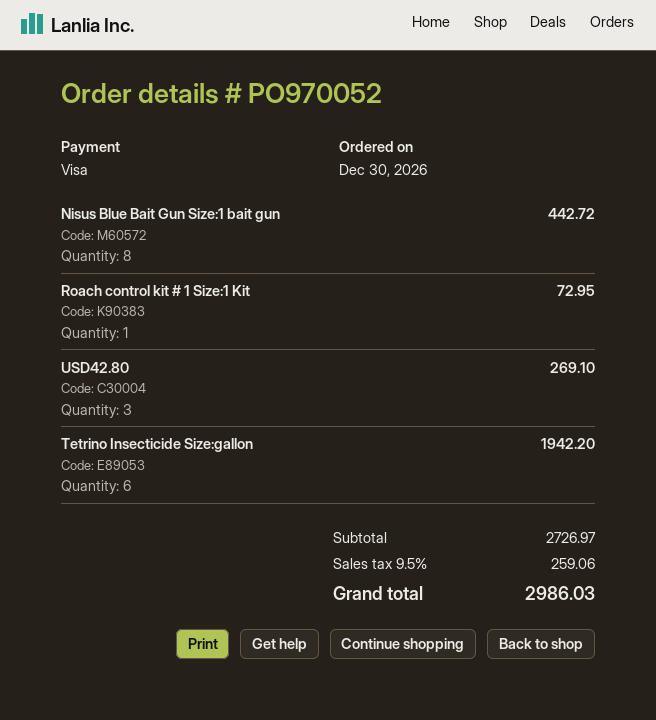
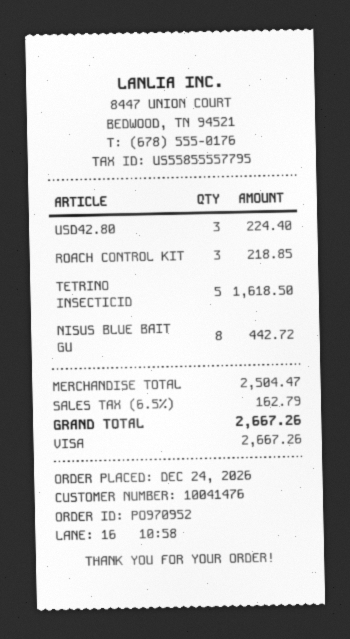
order number: PO970052 -> PO970952
order date: 2026-12-30 -> 2026-12-24
Roach control kit # 1 Size:1 Kit: 1 for 72.95 -> 3 for 218.85
USD42.80: 3 for 269.10 -> 3 for 224.40
Tetrino Insecticide Size:gallon: 6 for 1942.20 -> 5 for 1618.50
subtotal: 2726.97 -> 2504.47
tax: 9.5% = 259.06 -> 6.5% = 162.79
total: 2986.03 -> 2667.26

